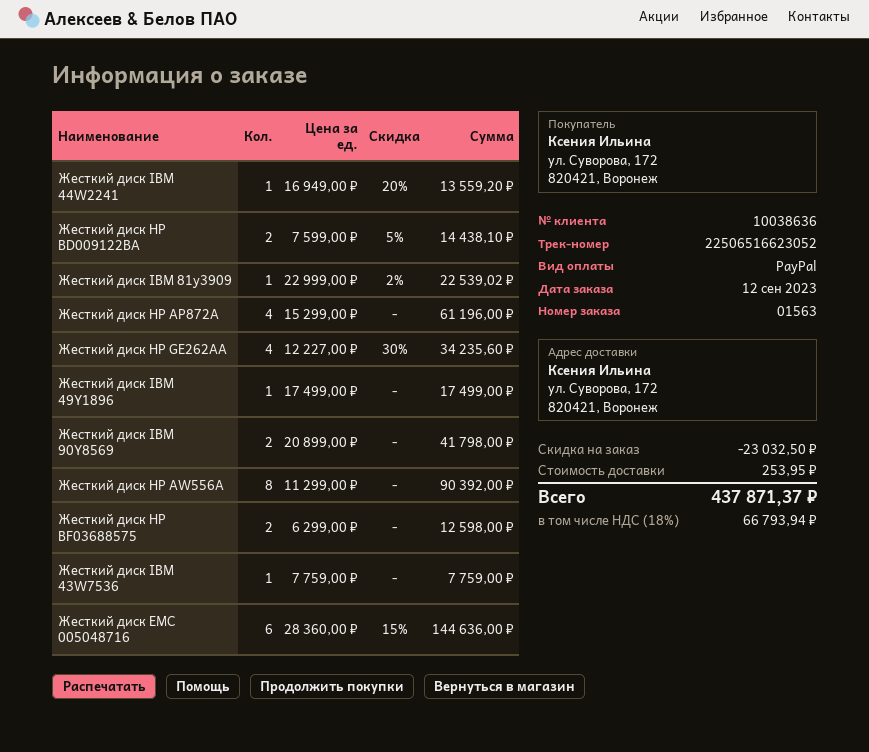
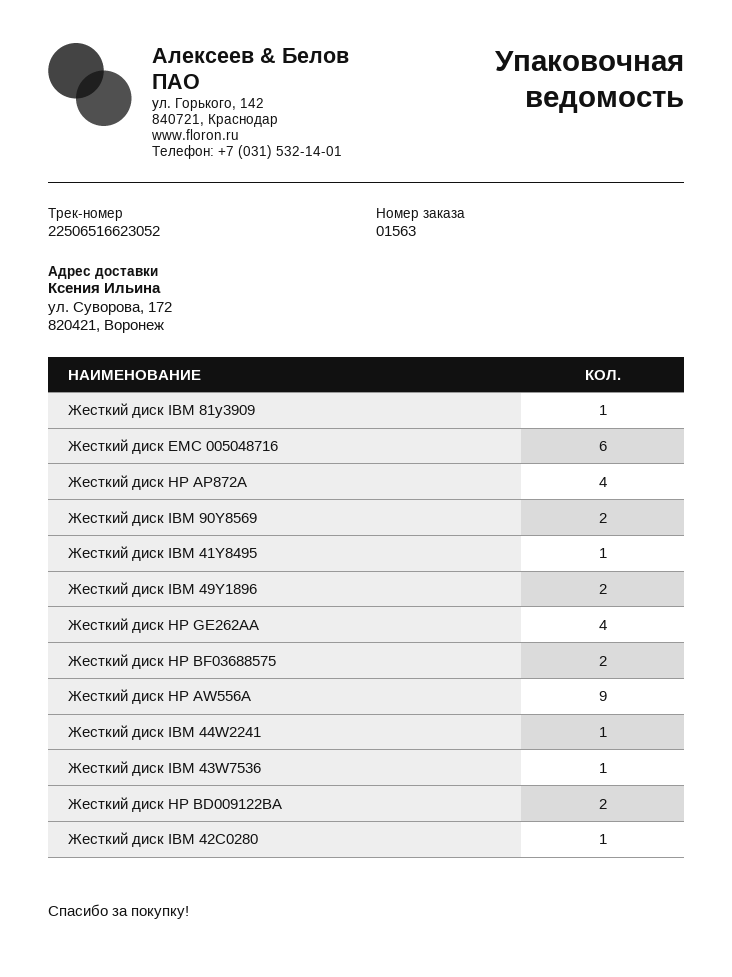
Жесткий диск IBM 49Y1896: 1 -> 2
Жесткий диск HP AW556A: 8 -> 9
Жесткий диск IBM 41Y8495: none -> 1
Жесткий диск IBM 42C0280: none -> 1

